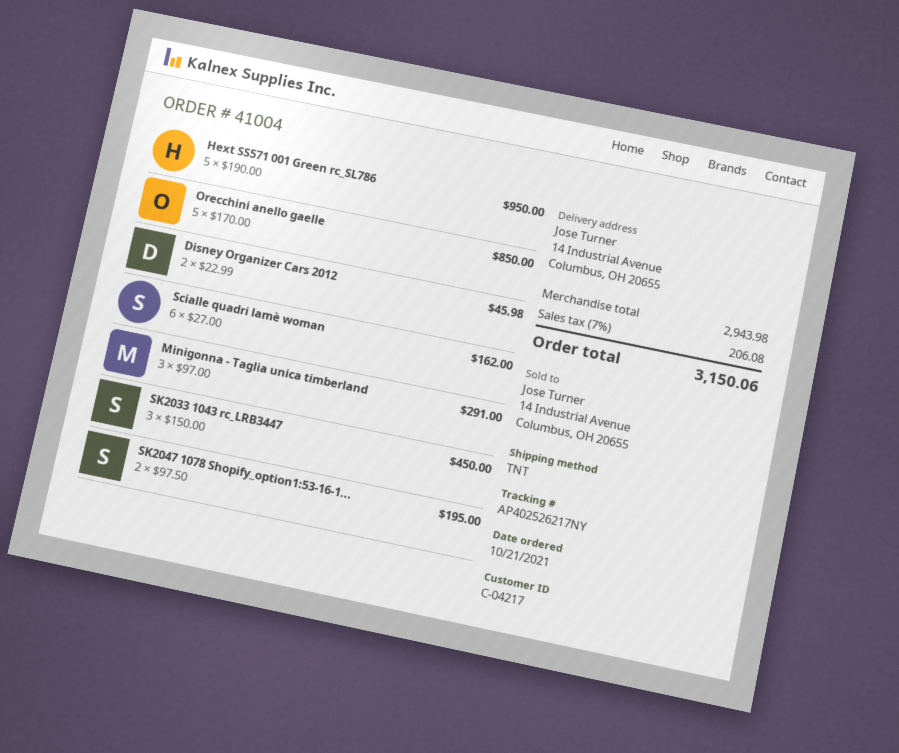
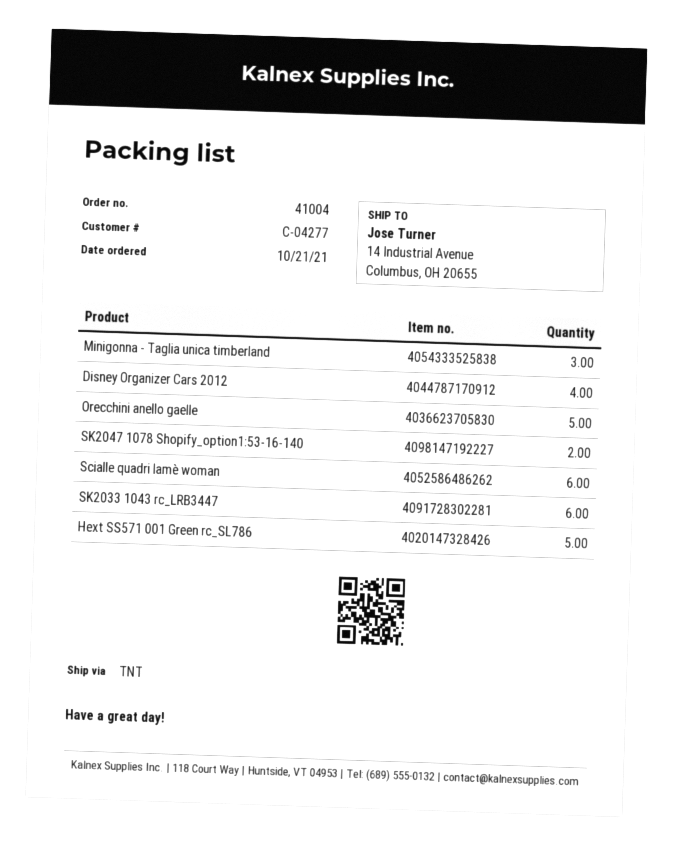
customer number: C-04217 -> C-04277
Disney Organizer Cars 2012: 2 -> 4
SK2033 1043 rc_LRB3447: 3 -> 6

